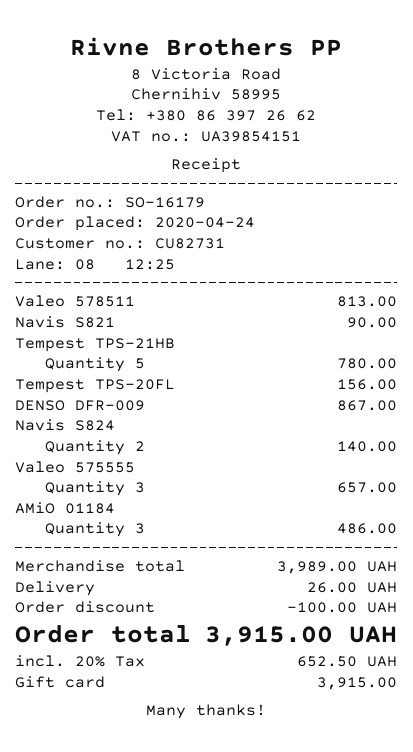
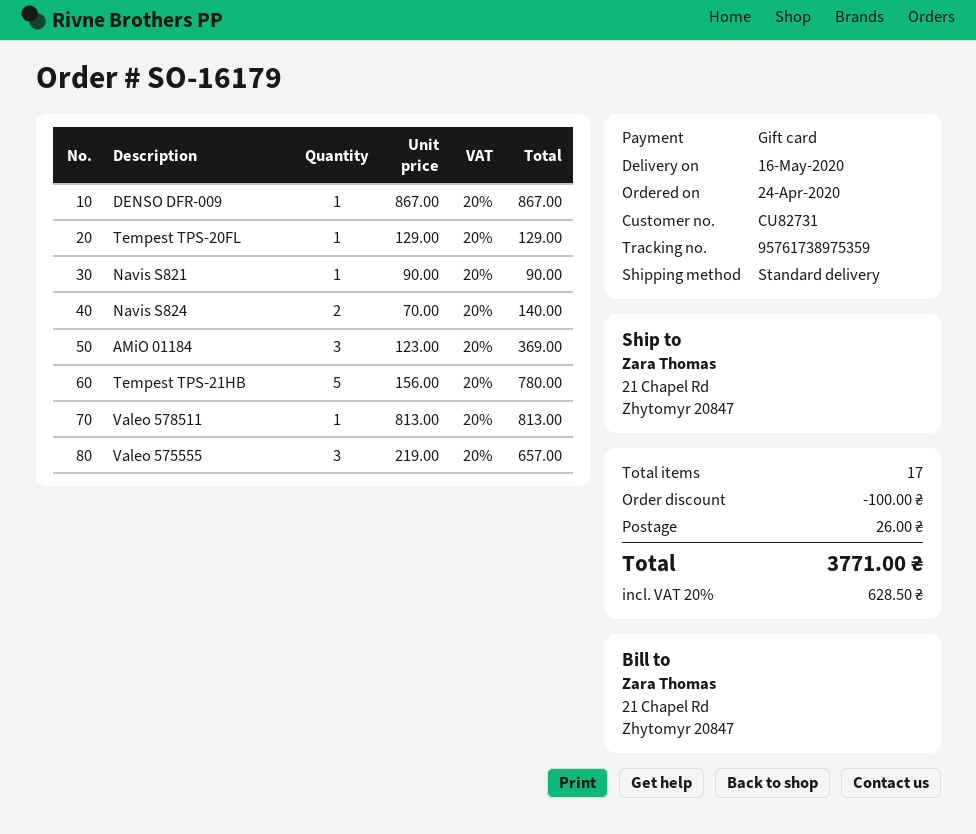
Tempest TPS-20FL: 1 for 156.00 -> 1 for 129.00
AMiO 01184: 3 for 486.00 -> 3 for 369.00
tax: 20% = 652.50 -> 20% = 628.50
total: 3915.00 -> 3771.00

